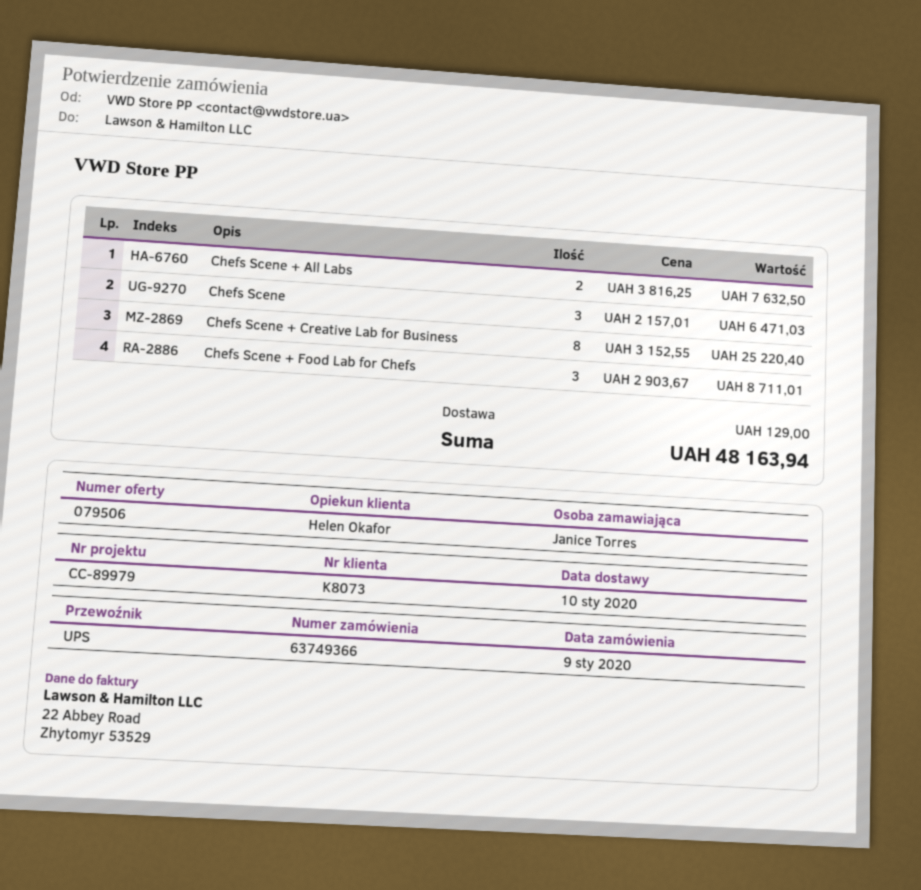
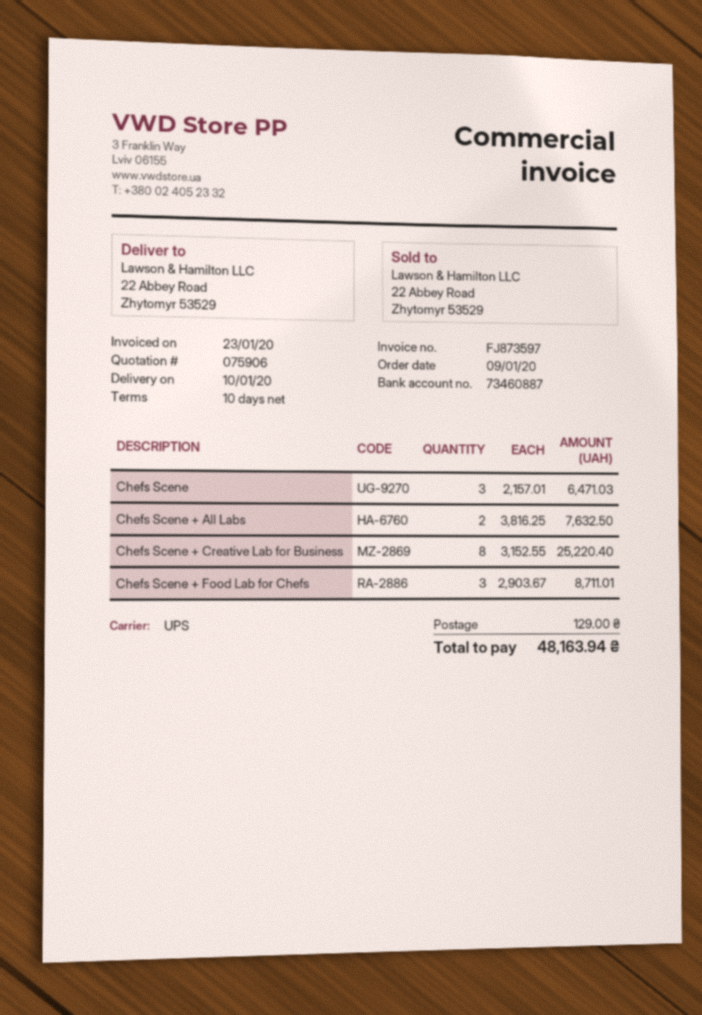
quote number: 079506 -> 075906

